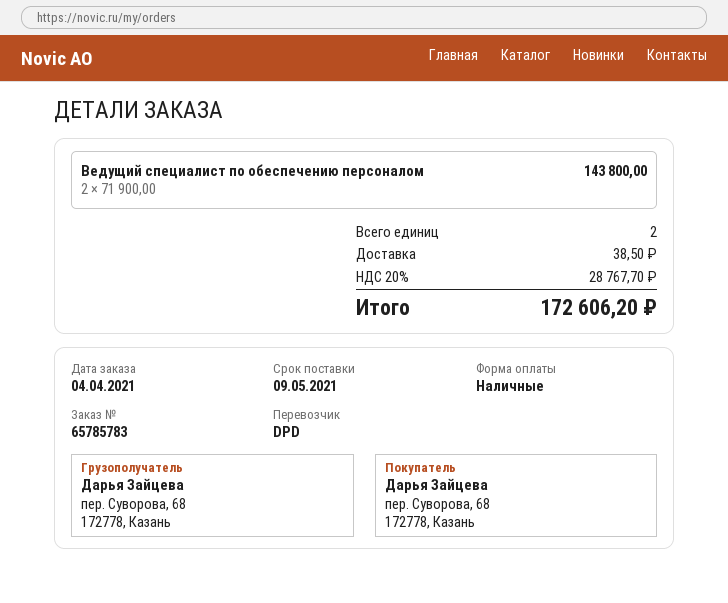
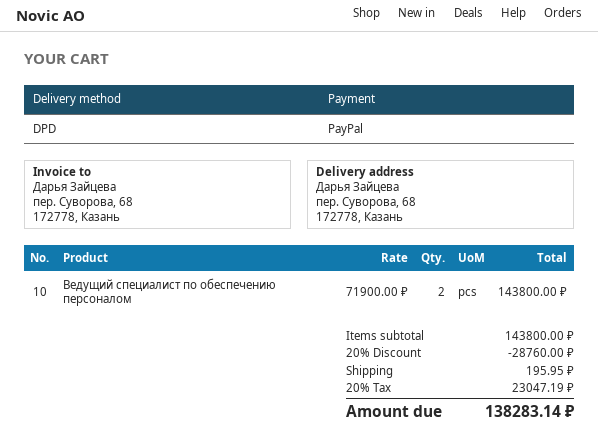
payment method: cash -> PayPal
discount: none -> 20% = 28760.00
shipping: 38.50 -> 195.95
tax: 20% = 28767.70 -> 20% = 23047.19
total: 172606.20 -> 138283.14

